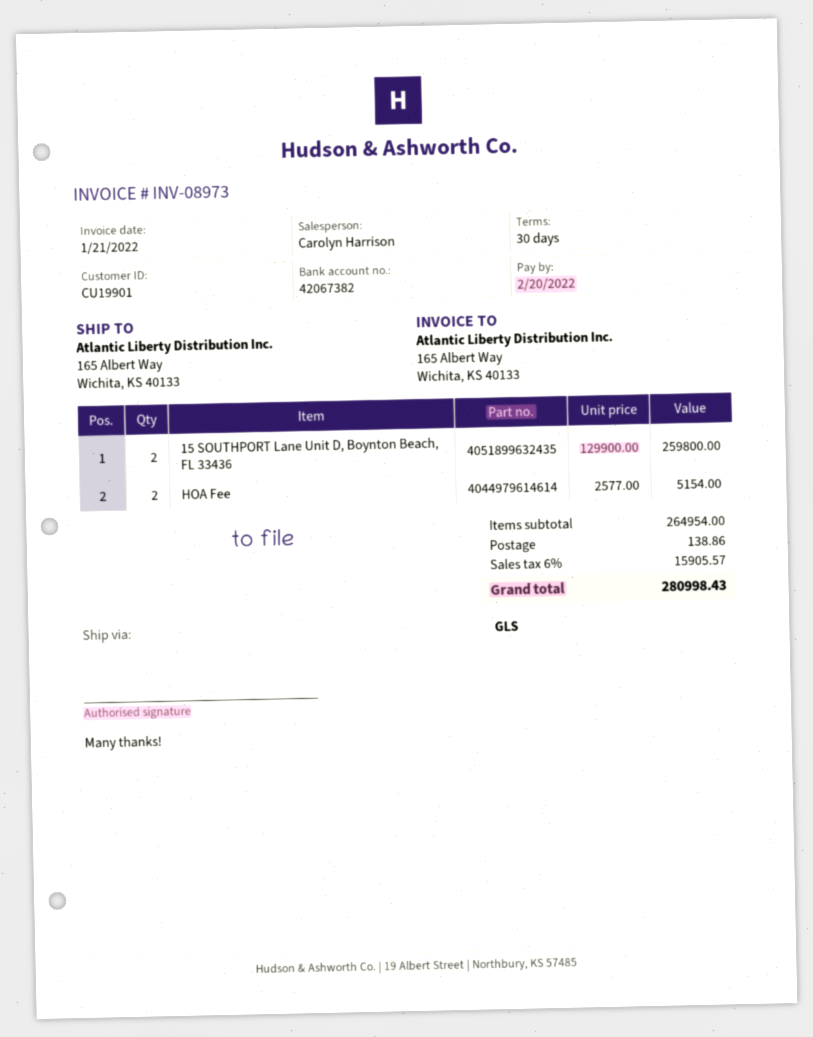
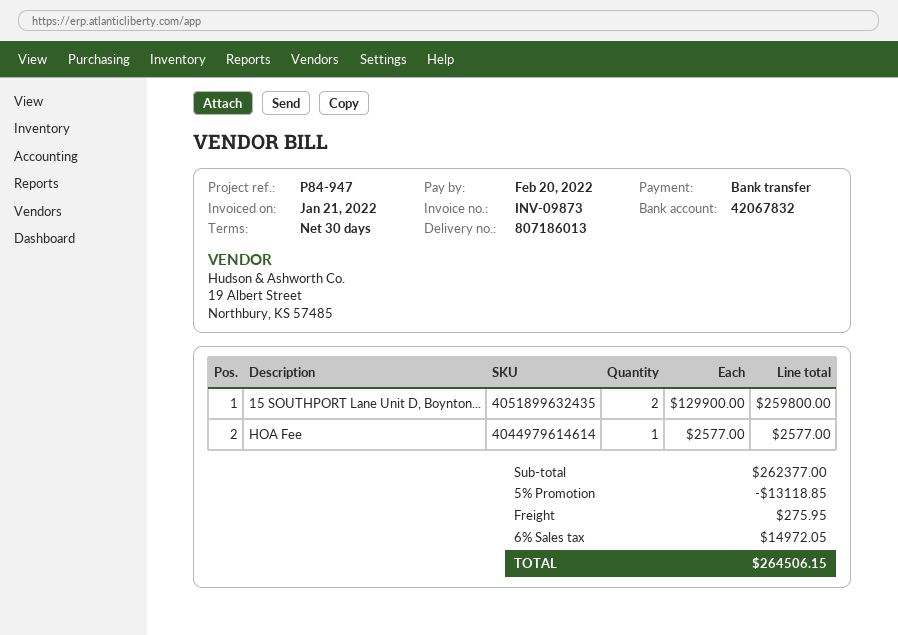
invoice number: INV-08973 -> INV-09873
bank account: 42067382 -> 42067832
HOA Fee: 2 x 2577.00 = 5154.00 -> 1 x 2577.00 = 2577.00
subtotal: 264954.00 -> 262377.00
discount: none -> 5% = 13118.85
shipping: 138.86 -> 275.95
tax: 6% = 15905.57 -> 6% = 14972.05
total: 280998.43 -> 264506.15

